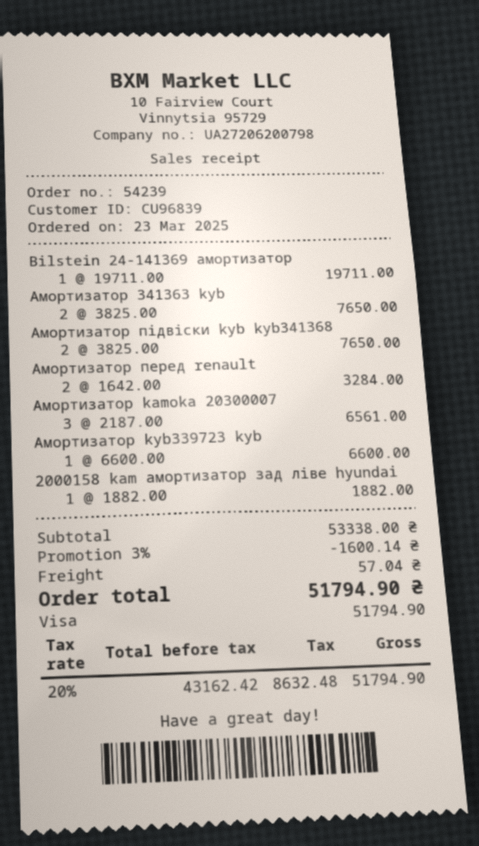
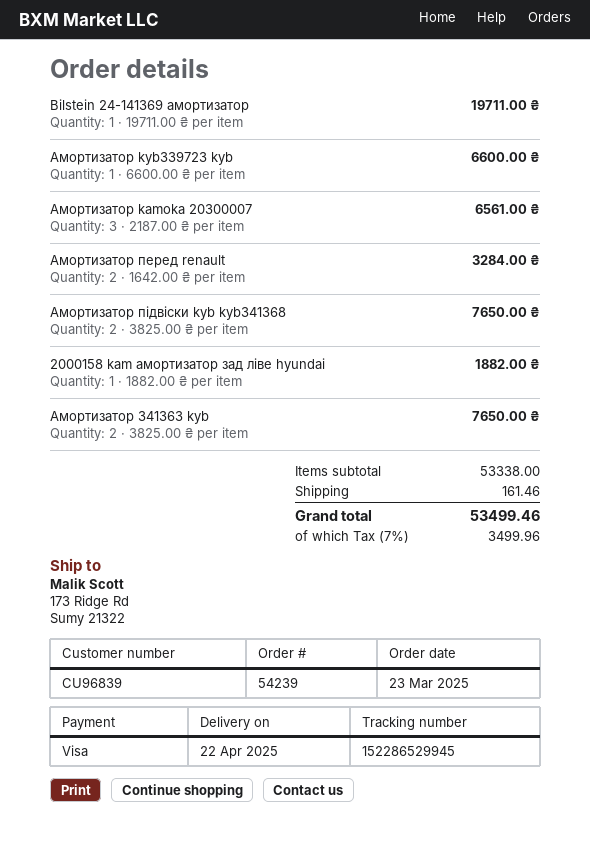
discount: 3% = 1600.14 -> none
shipping: 57.04 -> 161.46
tax: 20% = 8632.48 -> 7% = 3499.96
total: 51794.90 -> 53499.46

